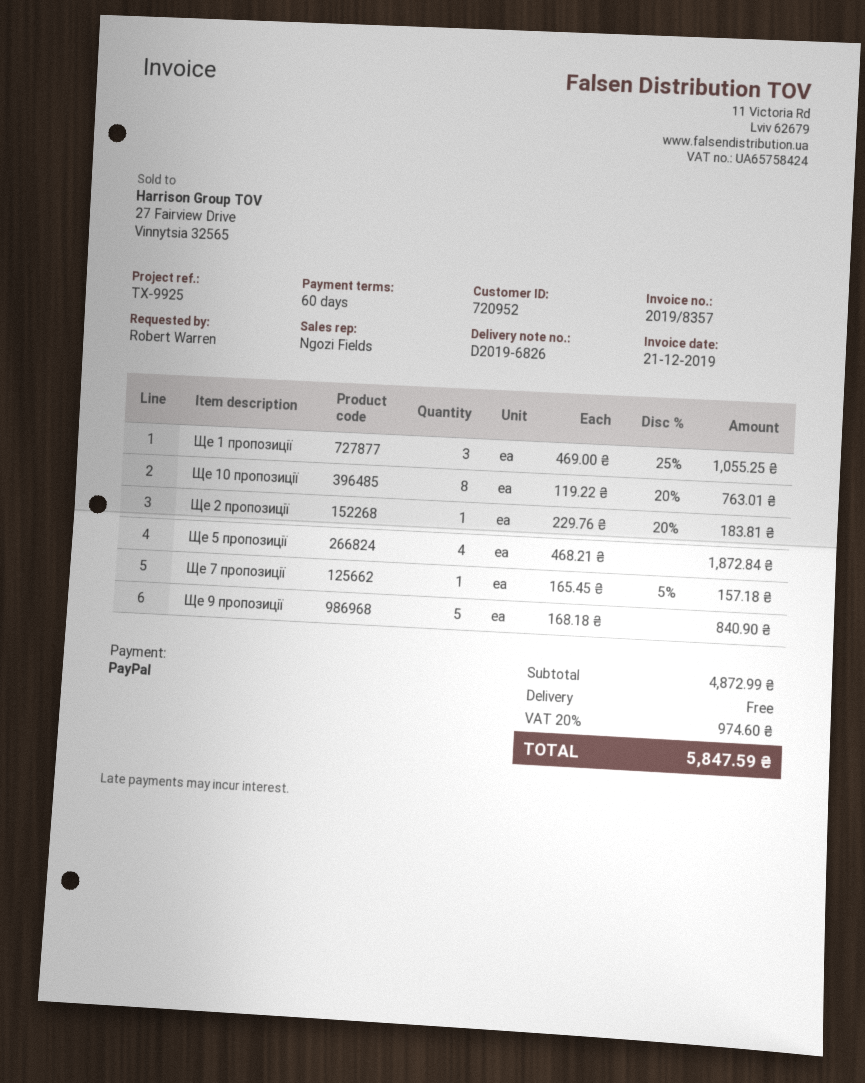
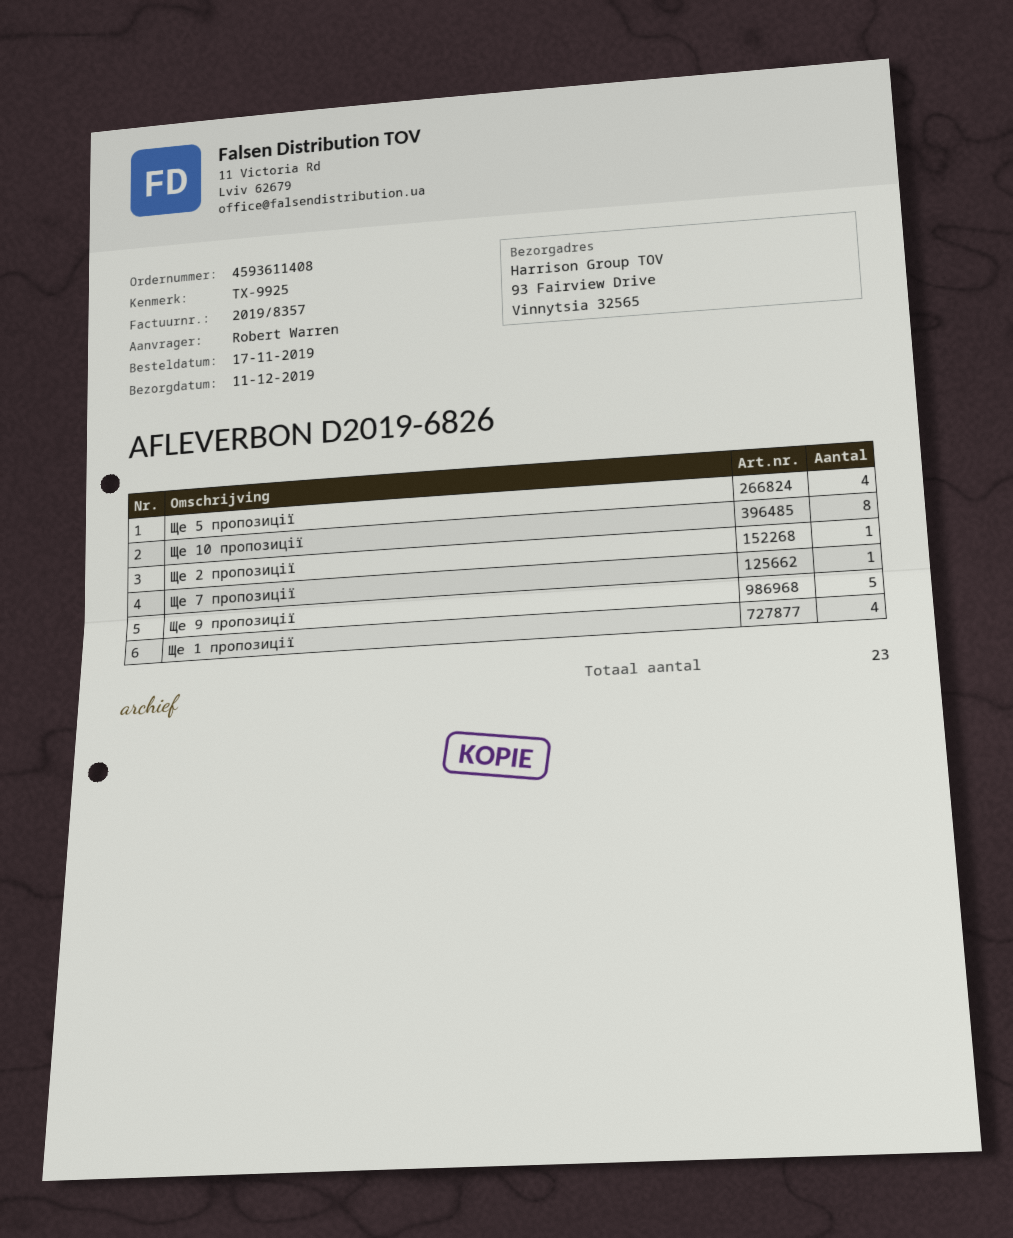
Ще 1 пропозиції: 3 -> 4

